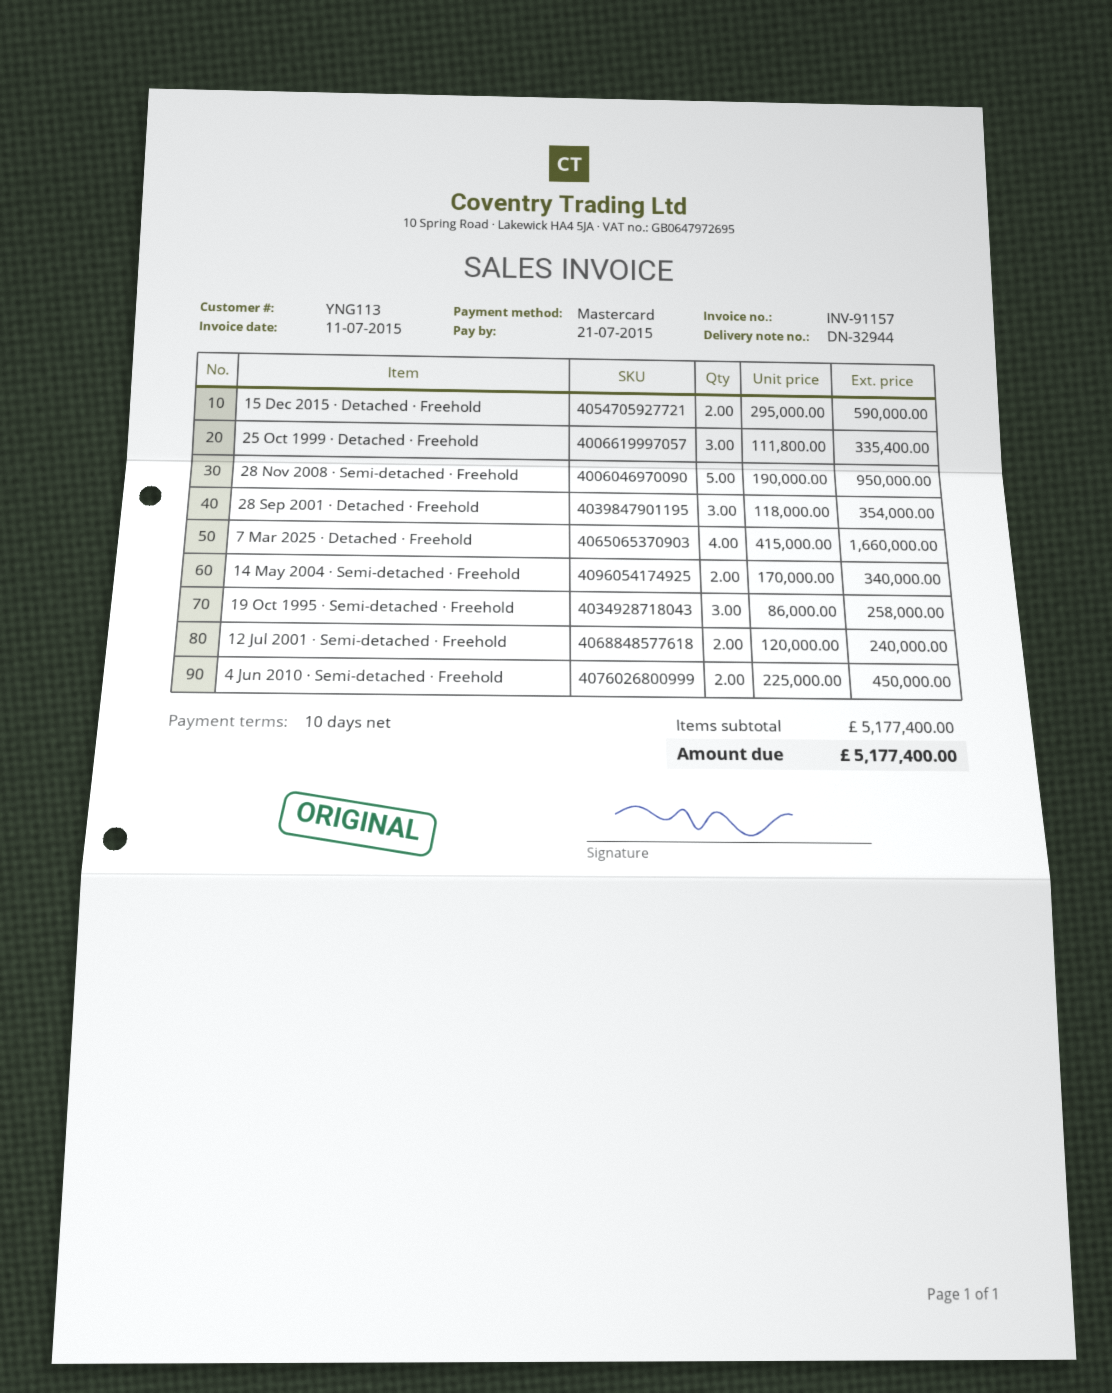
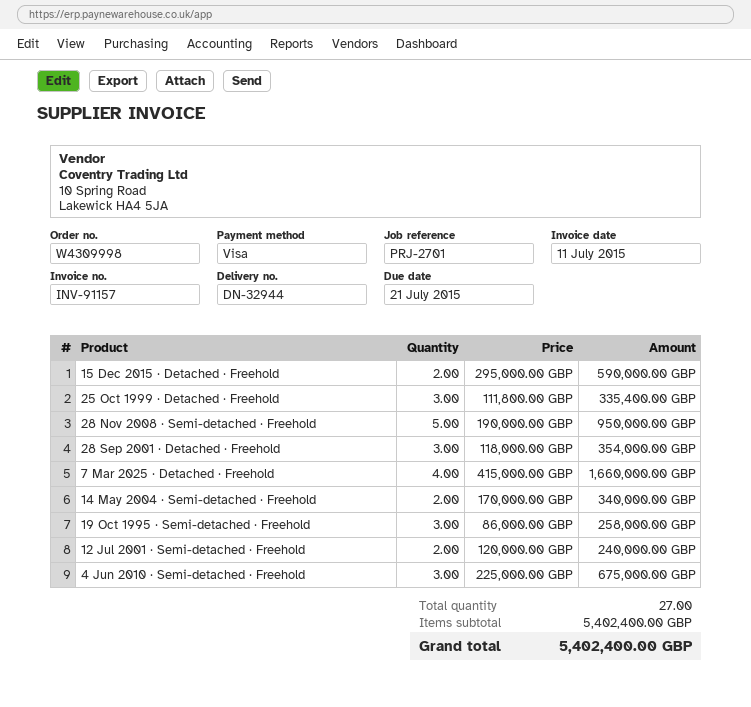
payment method: Mastercard -> Visa
4 Jun 2010 · Semi-detached · Freehold: 2 x 225000.00 = 450000.00 -> 3 x 225000.00 = 675000.00
subtotal: 5177400.00 -> 5402400.00
total: 5177400.00 -> 5402400.00

